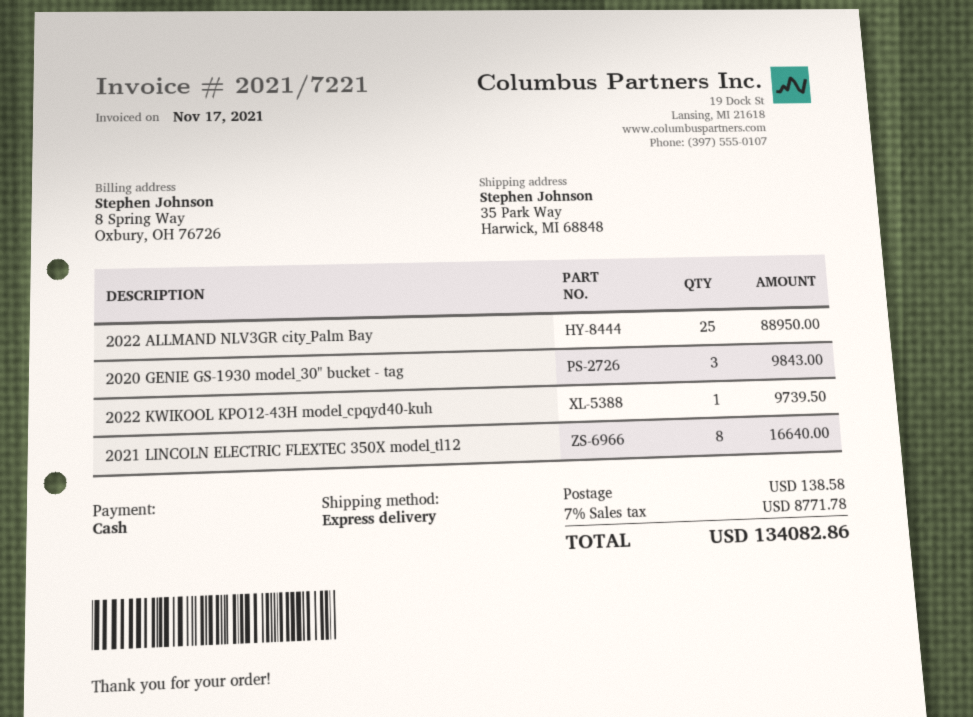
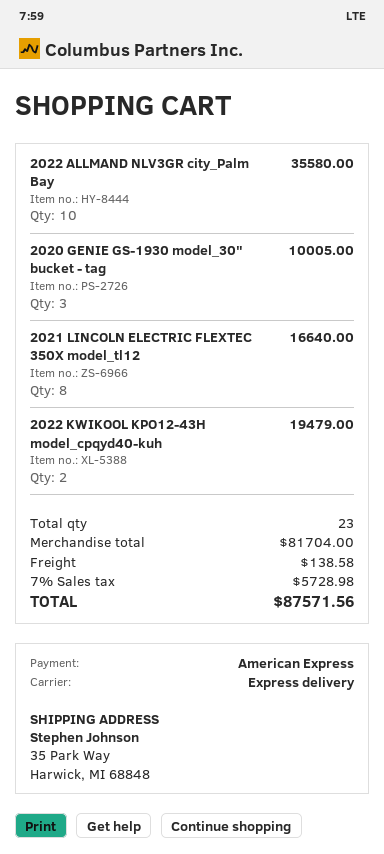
payment method: cash -> American Express
2022 ALLMAND NLV3GR city_Palm Bay: 25 for 88950.00 -> 10 for 35580.00
2020 GENIE GS-1930 model_30" bucket - tag: 3 for 9843.00 -> 3 for 10005.00
2022 KWIKOOL KPO12-43H model_cpqyd40-kuh: 1 for 9739.50 -> 2 for 19479.00
tax: 7% = 8771.78 -> 7% = 5728.98
total: 134082.86 -> 87571.56

